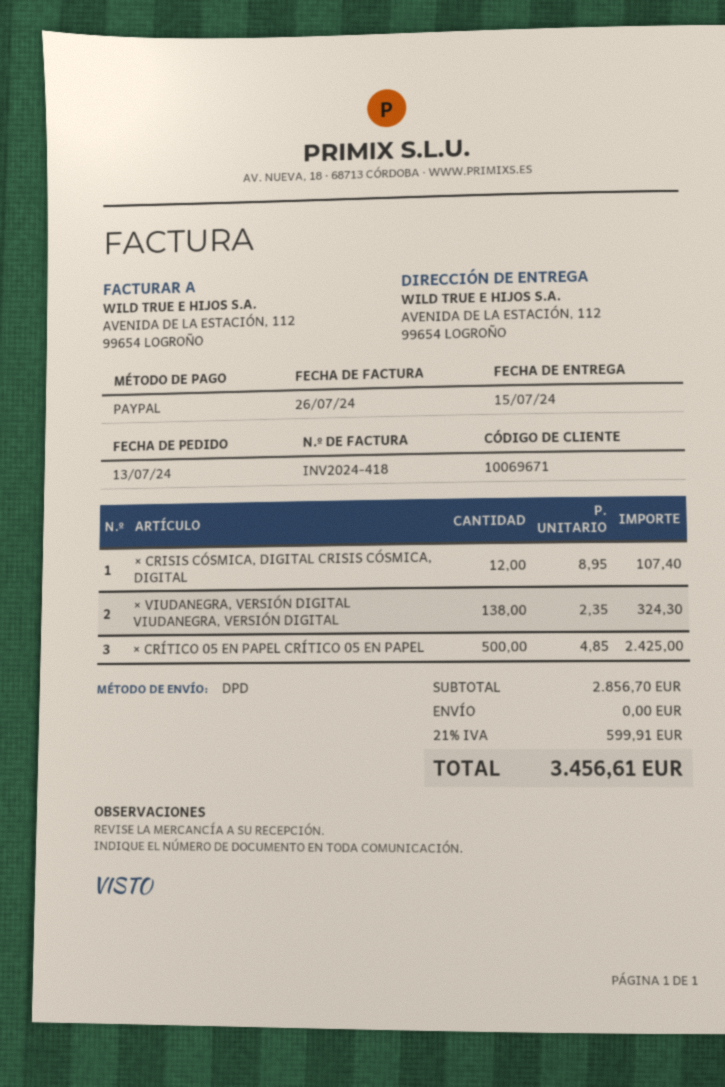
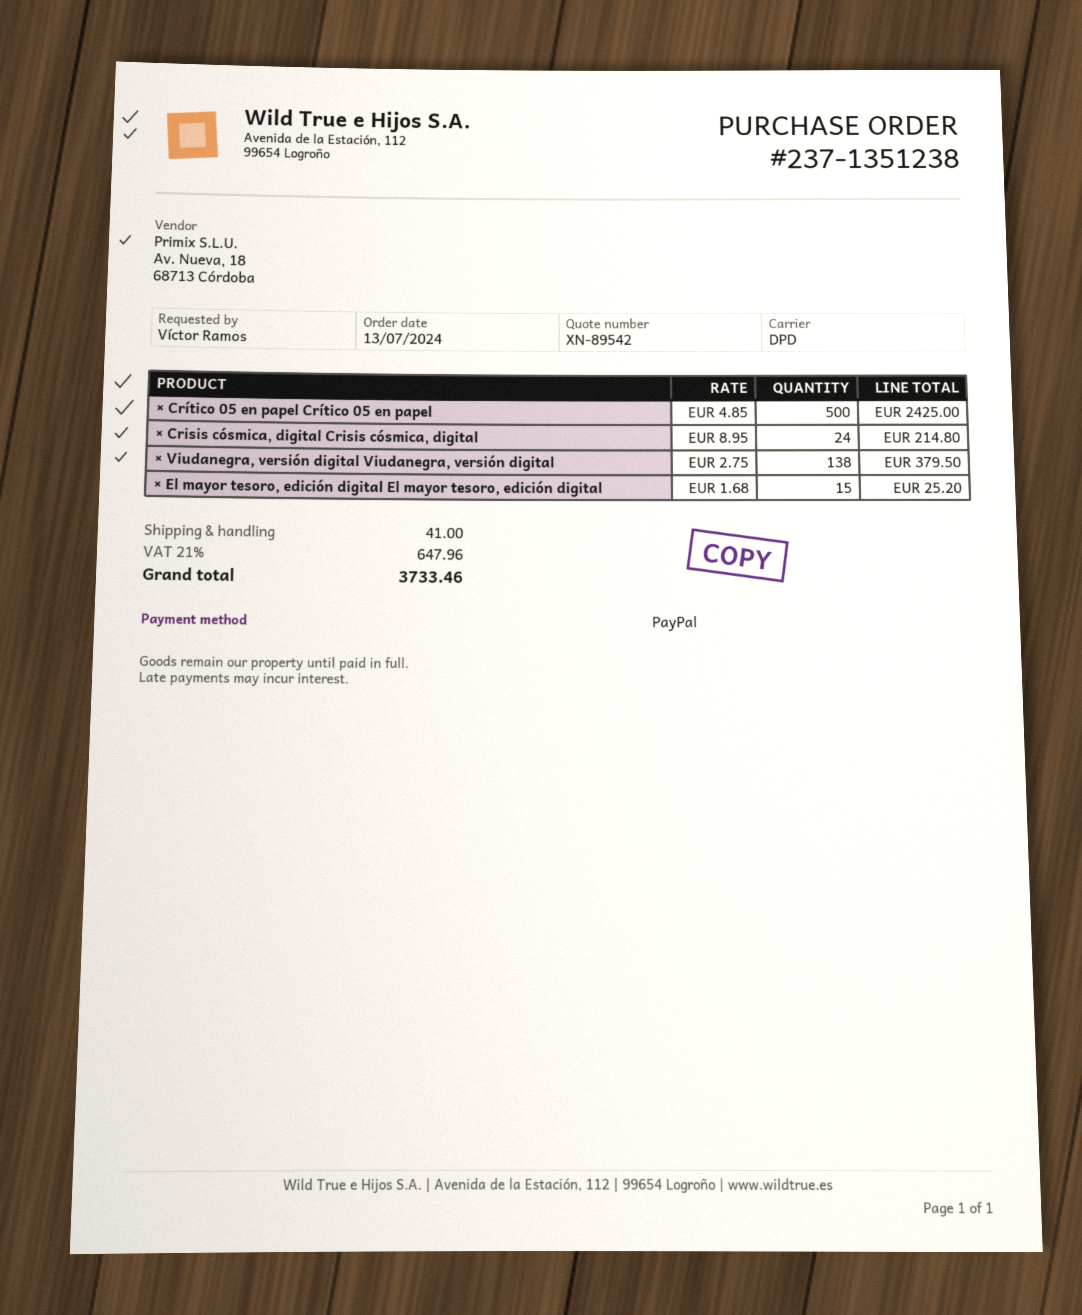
× CRISIS CÓSMICA, DIGITAL CRISIS CÓSMICA, DIGITAL: 12 x 8.95 = 107.40 -> 24 x 8.95 = 214.80
× VIUDANEGRA, VERSIÓN DIGITAL VIUDANEGRA, VERSIÓN DIGITAL: 138 x 2.35 = 324.30 -> 138 x 2.75 = 379.50
× El mayor tesoro, edición digital El mayor tesoro, edición digital: none -> 15 x 1.68 = 25.20
shipping: 0.00 -> 41.00
tax: 21% = 599.91 -> 21% = 647.96
total: 3456.61 -> 3733.46

